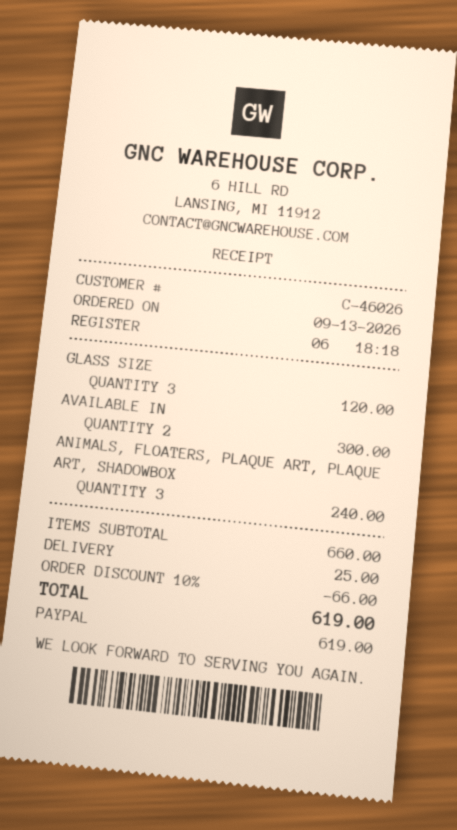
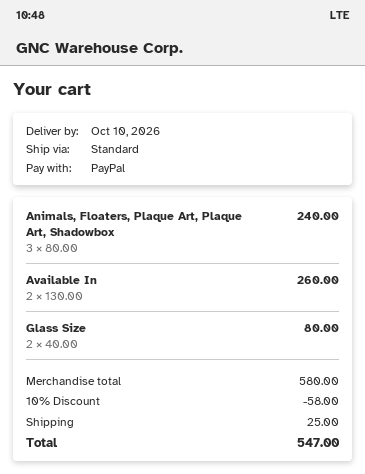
GLASS SIZE: 3 for 120.00 -> 2 for 80.00
AVAILABLE IN: 2 for 300.00 -> 2 for 260.00
subtotal: 660.00 -> 580.00
discount: 10% = 66.00 -> 10% = 58.00
total: 619.00 -> 547.00

